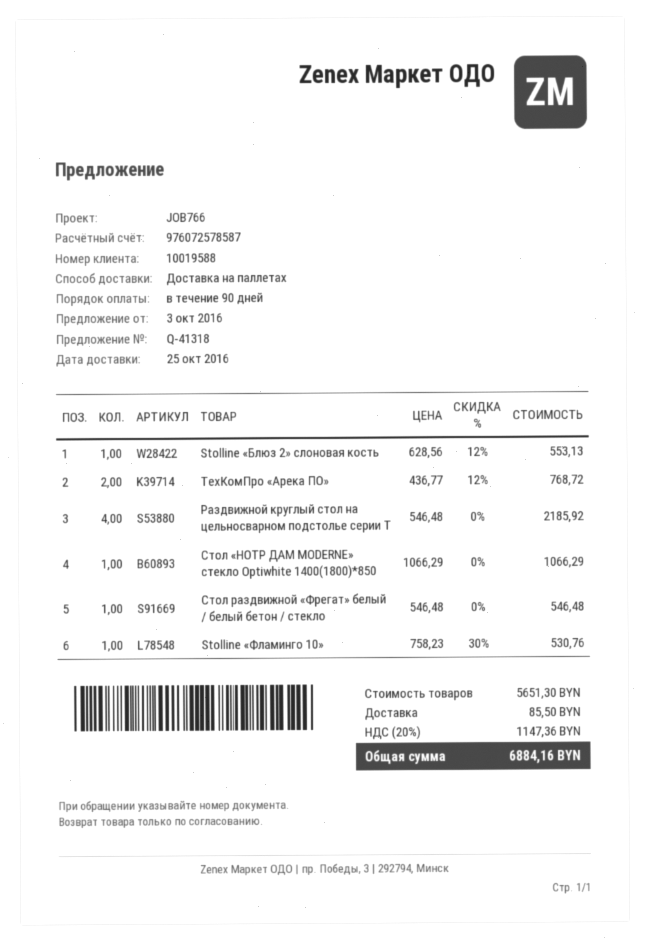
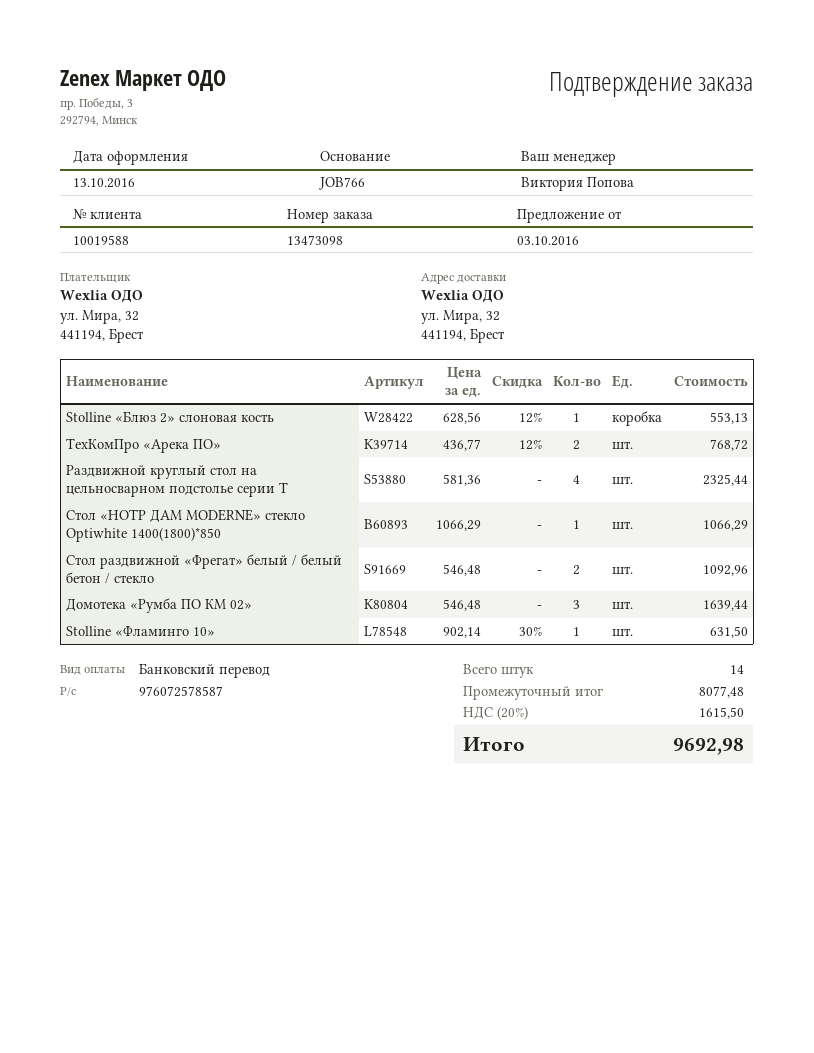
Раздвижной круглый стол на цельносварном подстолье серии Т: 4 x 546.48 = 2185.92 -> 4 x 581.36 = 2325.44
Стол раздвижной «Фрегат» белый / белый бетон / стекло: 1 x 546.48 = 546.48 -> 2 x 546.48 = 1092.96
Stolline «Фламинго 10»: 1 x 758.23 - 30% = 530.76 -> 1 x 902.14 - 30% = 631.50
Домотека «Румба ПО КМ 02»: none -> 3 x 546.48 = 1639.44
subtotal: 5651.30 -> 8077.48
shipping: 85.50 -> none
tax: 20% = 1147.36 -> 20% = 1615.50
total: 6884.16 -> 9692.98

